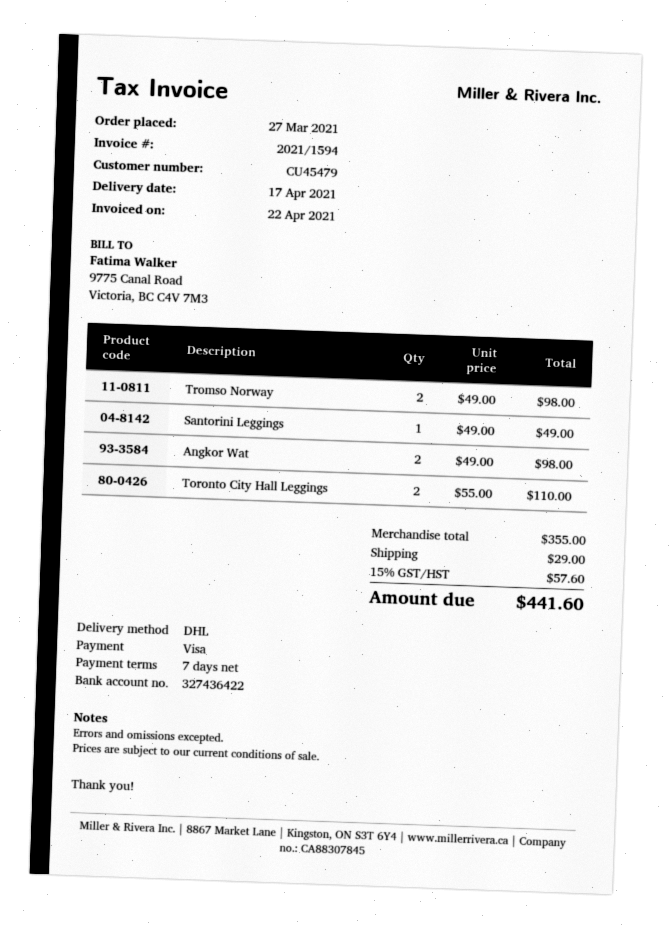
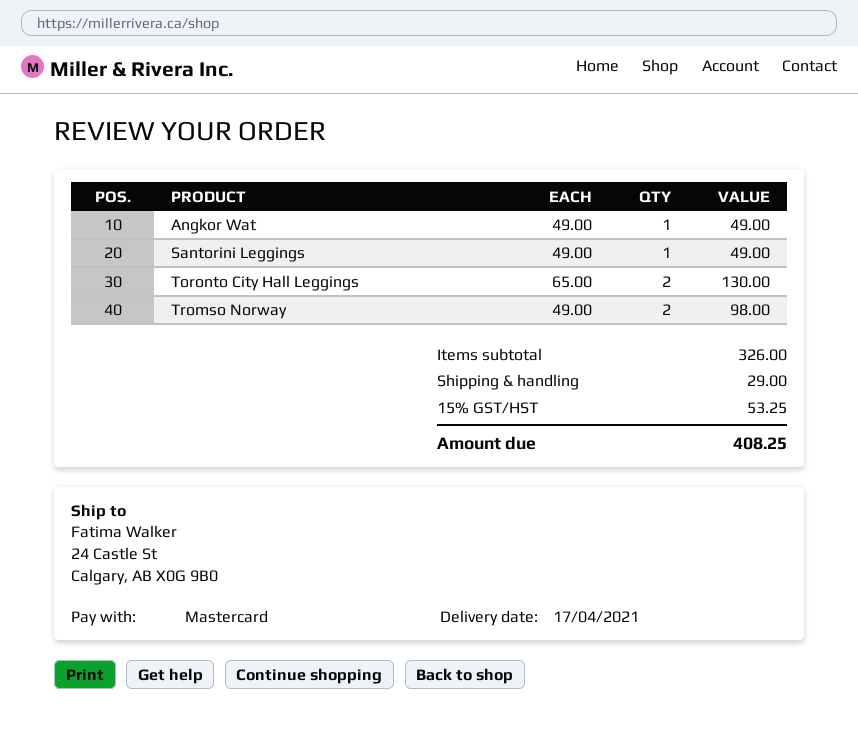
payment method: Visa -> Mastercard
Angkor Wat: 2 x 49.00 = 98.00 -> 1 x 49.00 = 49.00
Toronto City Hall Leggings: 2 x 55.00 = 110.00 -> 2 x 65.00 = 130.00
subtotal: 355.00 -> 326.00
tax: 15% = 57.60 -> 15% = 53.25
total: 441.60 -> 408.25

